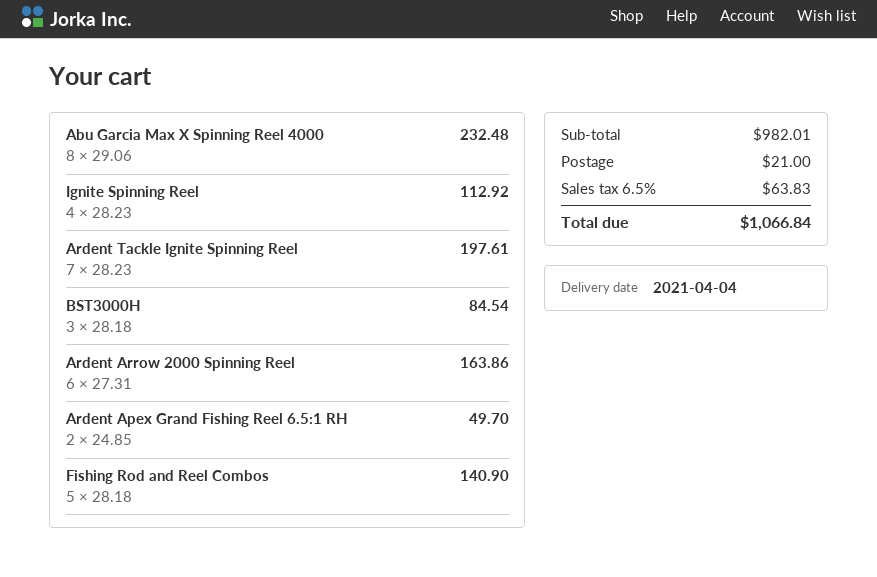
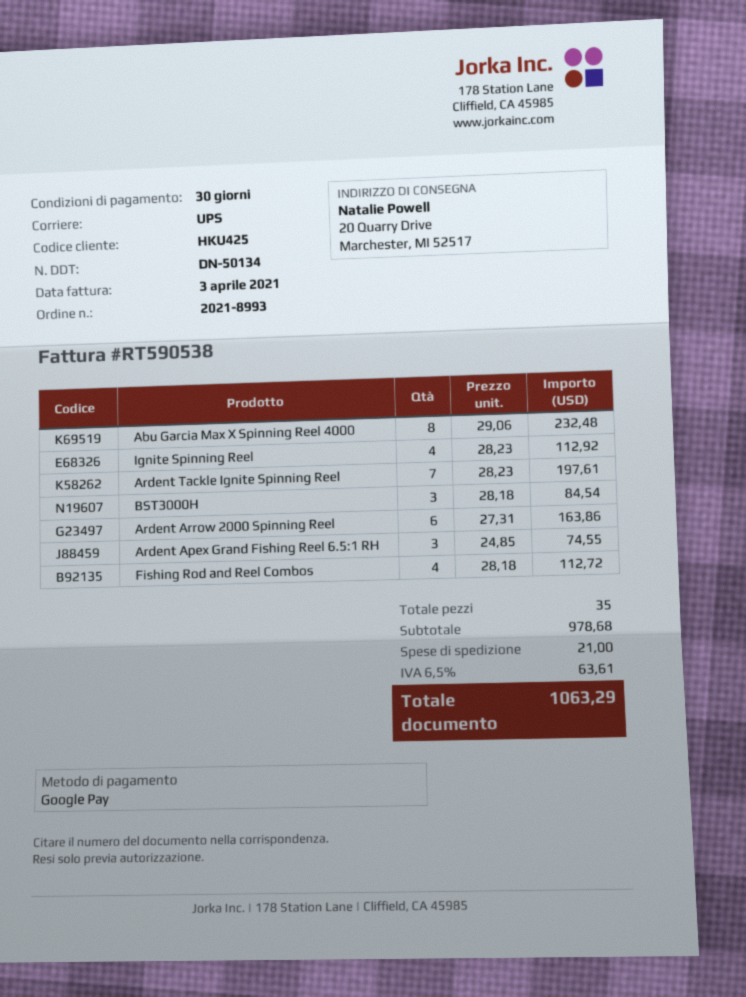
Ardent Apex Grand Fishing Reel 6.5:1 RH: 2 x 24.85 = 49.70 -> 3 x 24.85 = 74.55
Fishing Rod and Reel Combos: 5 x 28.18 = 140.90 -> 4 x 28.18 = 112.72
subtotal: 982.01 -> 978.68
tax: 6.5% = 63.83 -> 6.5% = 63.61
total: 1066.84 -> 1063.29

